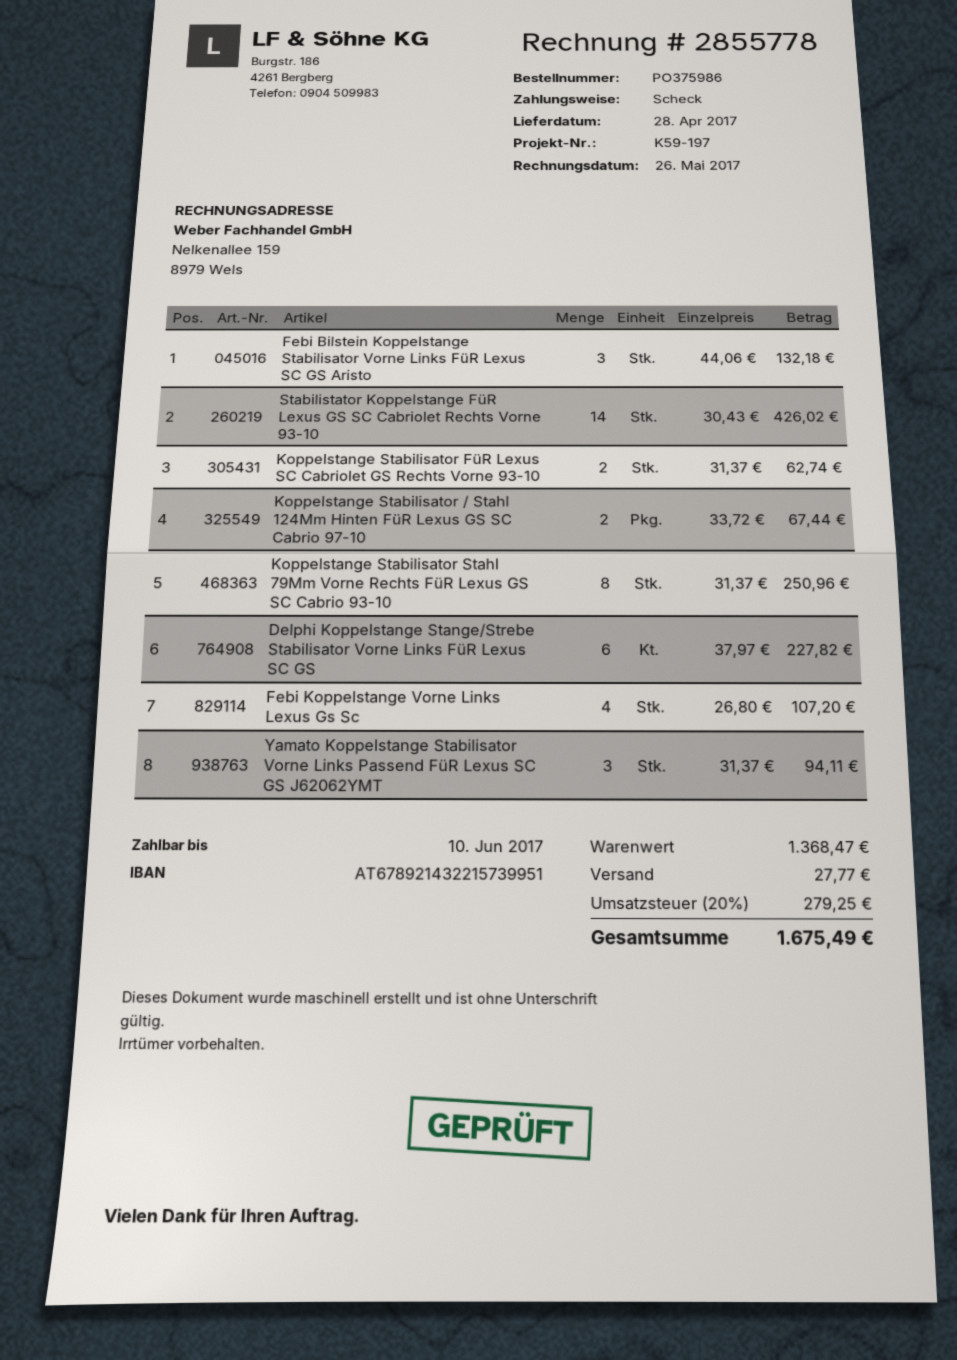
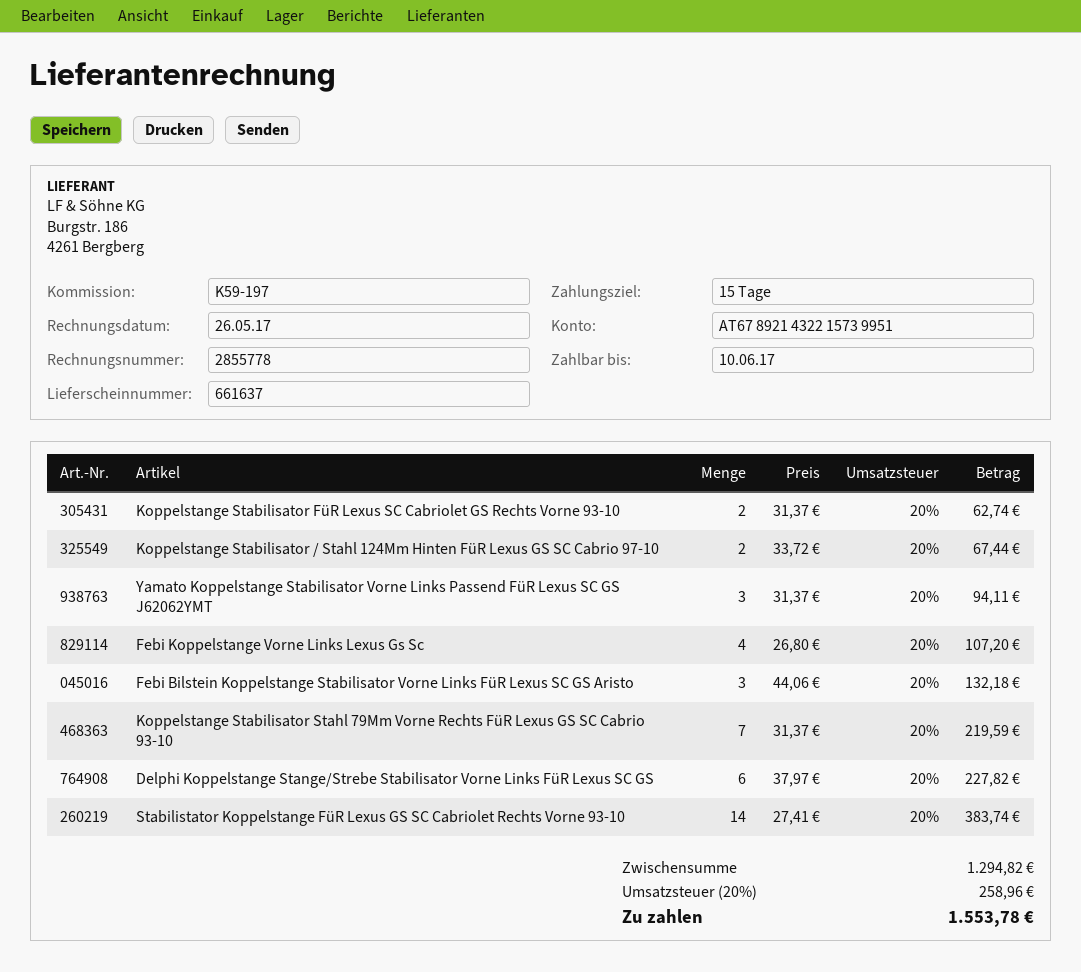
Stabilistator Koppelstange FüR Lexus GS SC Cabriolet Rechts Vorne 93-10: 14 x 30.43 = 426.02 -> 14 x 27.41 = 383.74
Koppelstange Stabilisator Stahl 79Mm Vorne Rechts FüR Lexus GS SC Cabrio 93-10: 8 x 31.37 = 250.96 -> 7 x 31.37 = 219.59
subtotal: 1368.47 -> 1294.82
shipping: 27.77 -> none
tax: 20% = 279.25 -> 20% = 258.96
total: 1675.49 -> 1553.78

